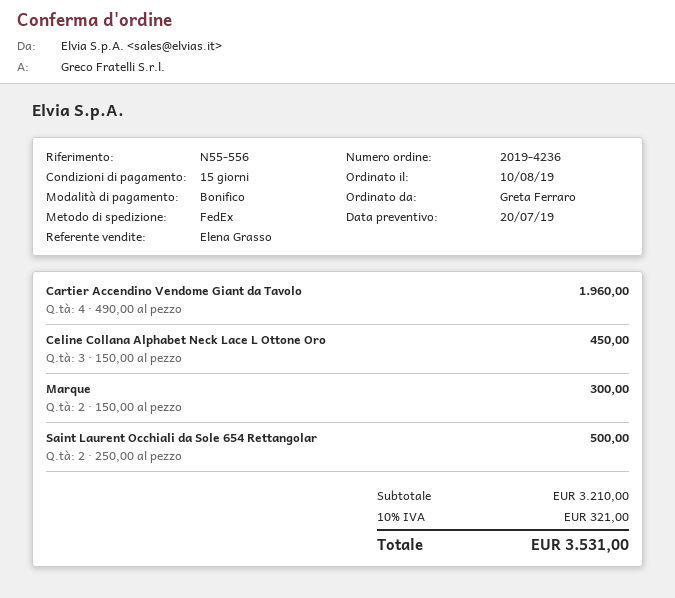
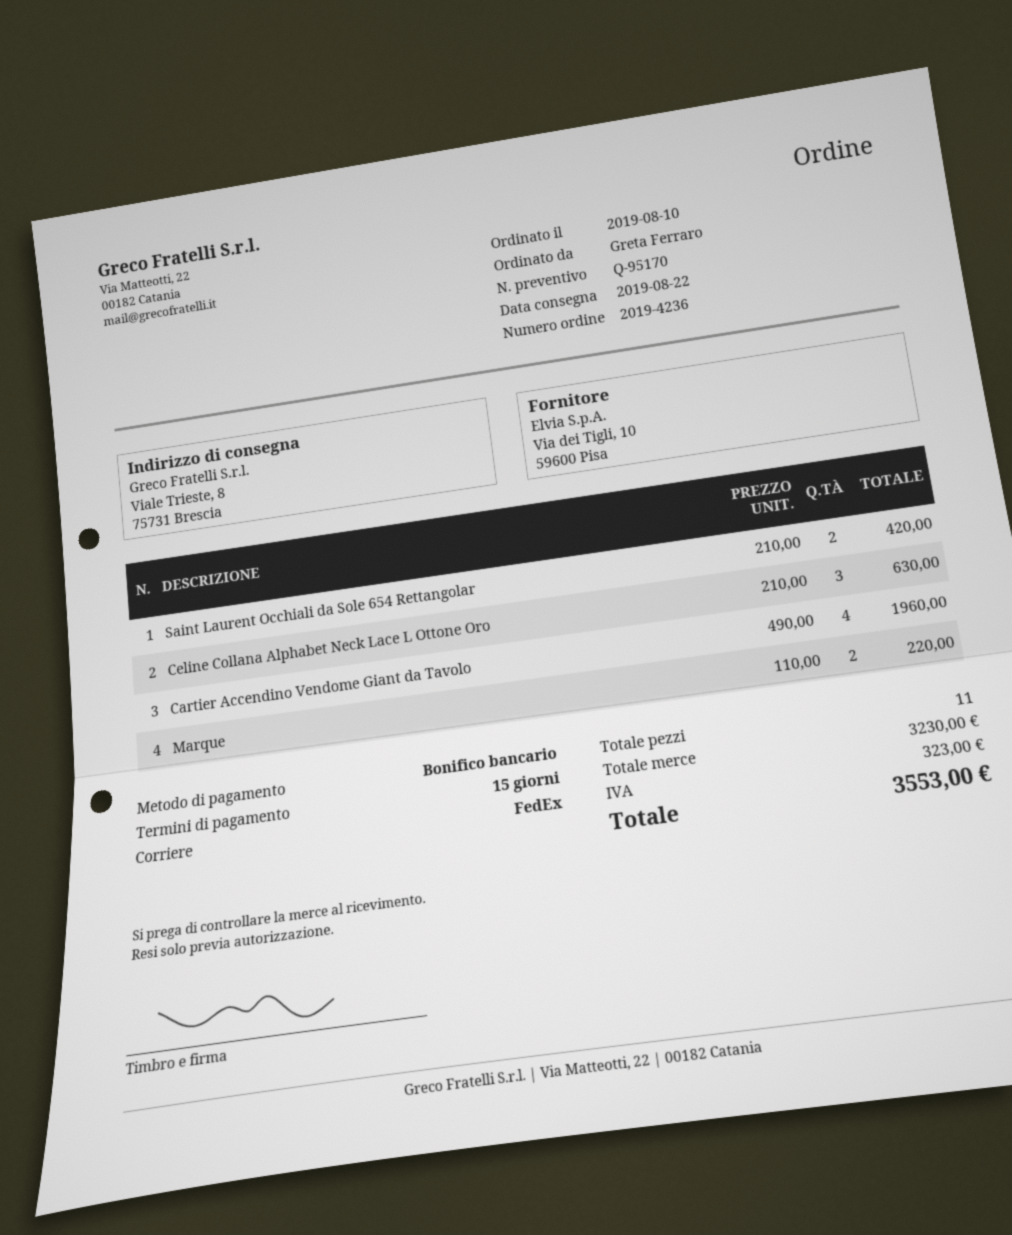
Celine Collana Alphabet Neck Lace L Ottone Oro: 3 x 150.00 = 450.00 -> 3 x 210.00 = 630.00
Marque: 2 x 150.00 = 300.00 -> 2 x 110.00 = 220.00
Saint Laurent Occhiali da Sole 654 Rettangolar: 2 x 250.00 = 500.00 -> 2 x 210.00 = 420.00
subtotal: 3210.00 -> 3230.00
tax: 321.00 -> 323.00
total: 3531.00 -> 3553.00

